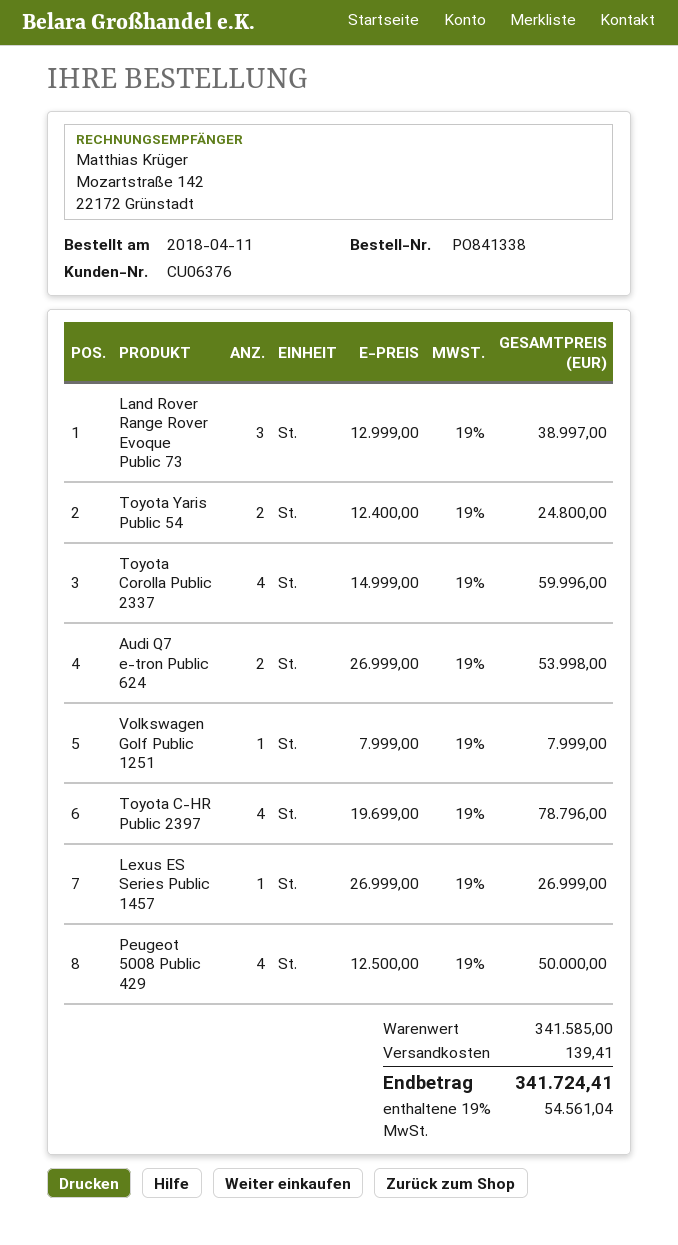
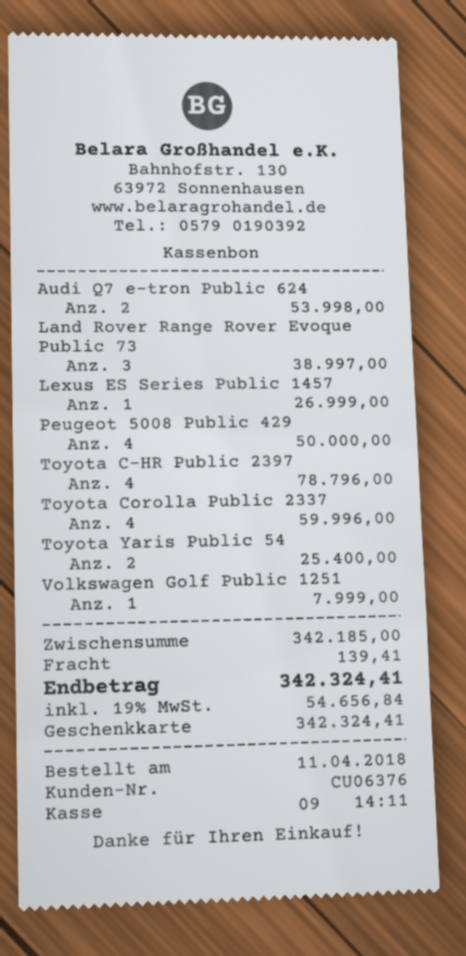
Toyota Yaris Public 54: 2 for 24800.00 -> 2 for 25400.00
subtotal: 341585.00 -> 342185.00
tax: 19% = 54561.04 -> 19% = 54656.84
total: 341724.41 -> 342324.41

